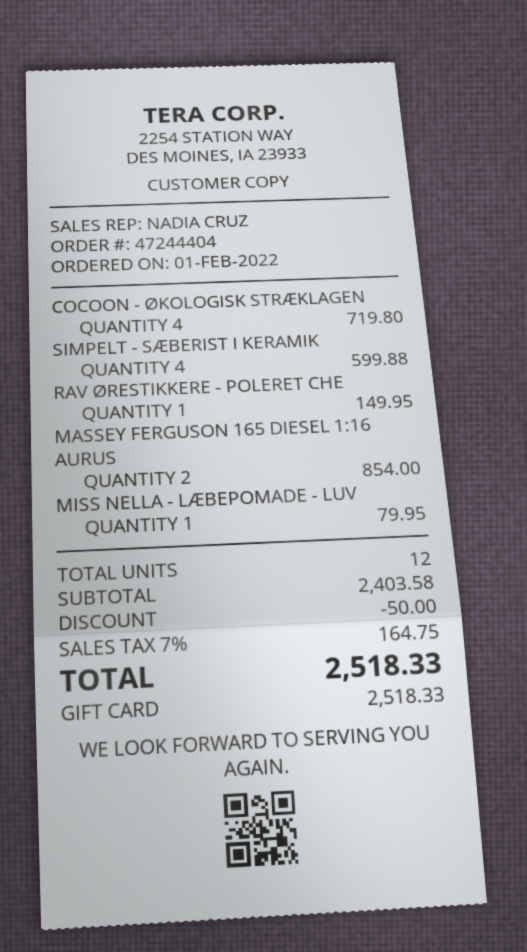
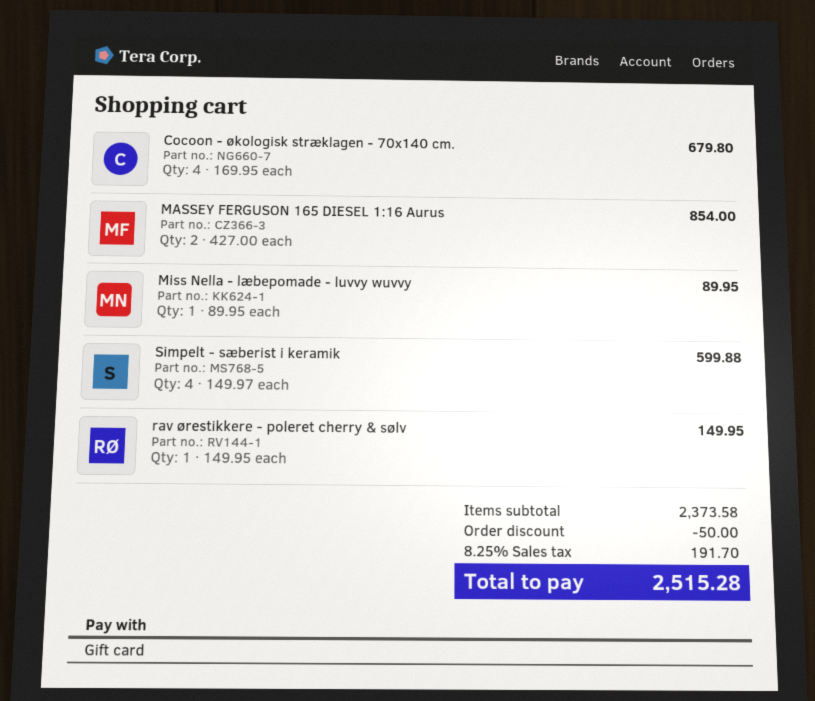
COCOON - ØKOLOGISK STRÆKLAGEN: 4 for 719.80 -> 4 for 679.80
MISS NELLA - LÆBEPOMADE - LUV: 1 for 79.95 -> 1 for 89.95
subtotal: 2403.58 -> 2373.58
tax: 7% = 164.75 -> 8.25% = 191.70
total: 2518.33 -> 2515.28

